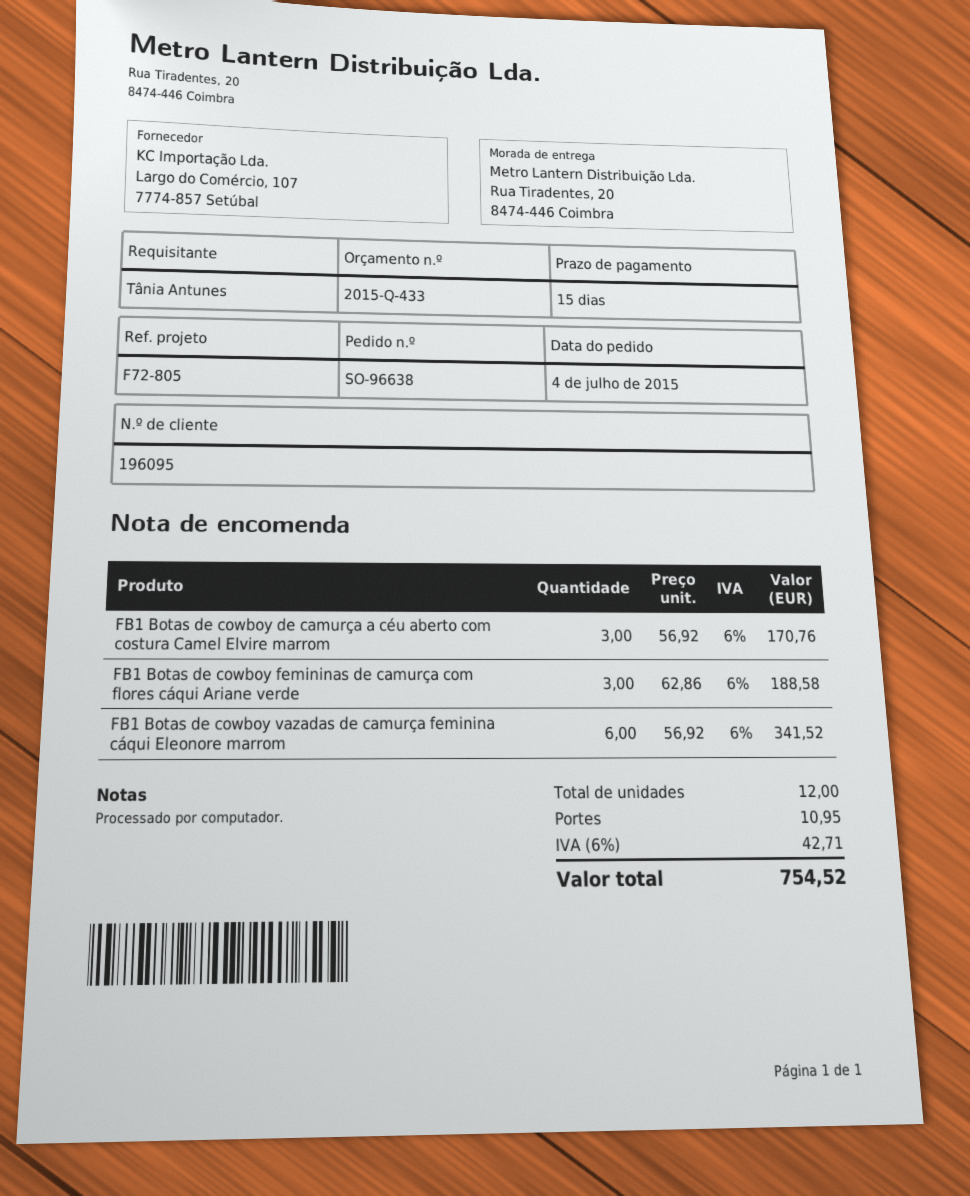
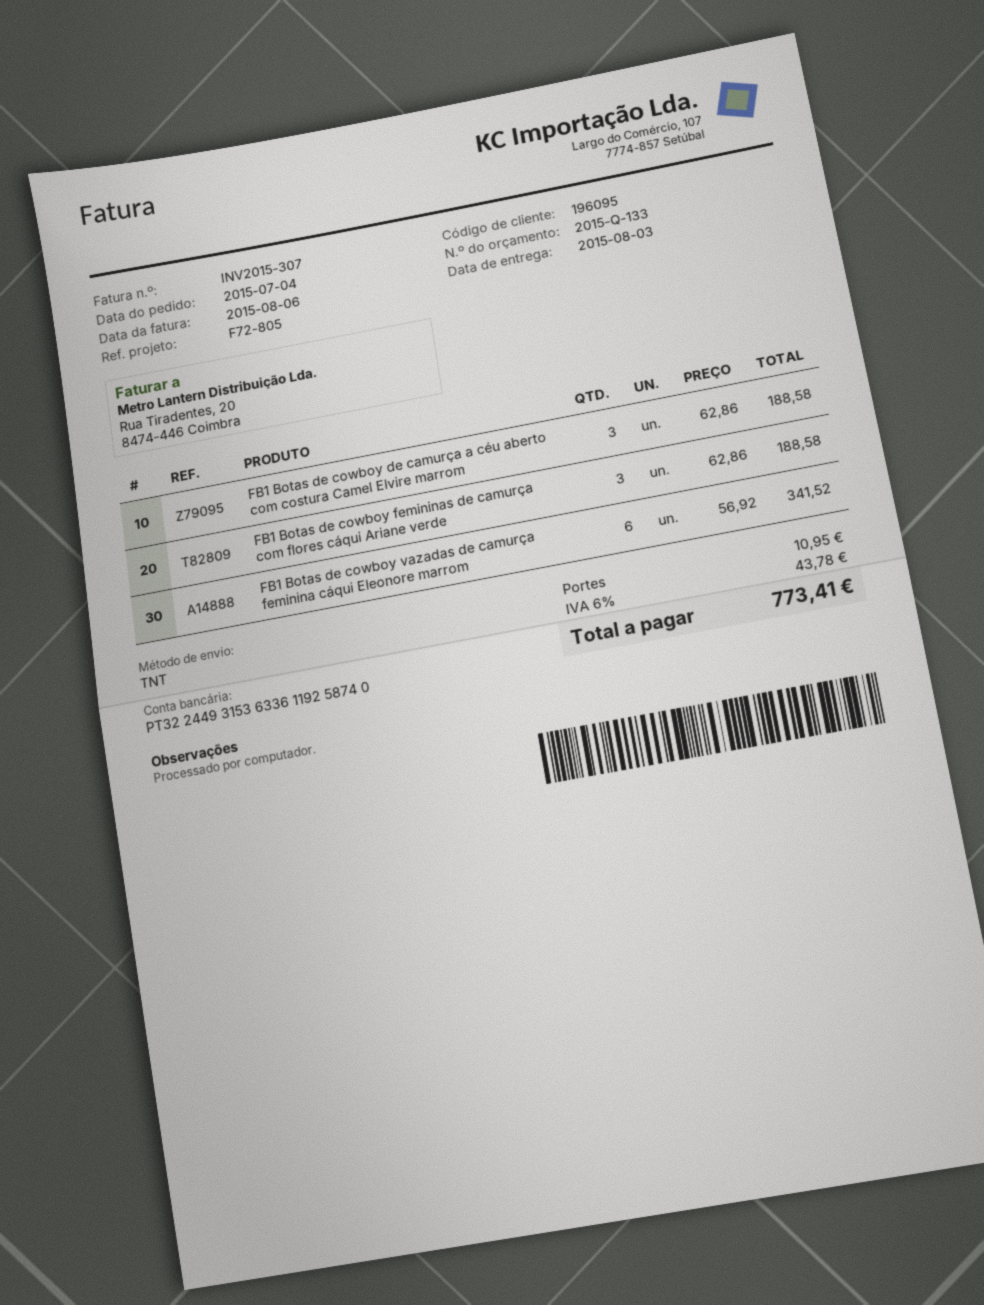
quote number: 2015-Q-433 -> 2015-Q-133
FB1 Botas de cowboy de camurça a céu aberto com costura Camel Elvire marrom: 3 x 56.92 = 170.76 -> 3 x 62.86 = 188.58
tax: 6% = 42.71 -> 6% = 43.78
total: 754.52 -> 773.41

